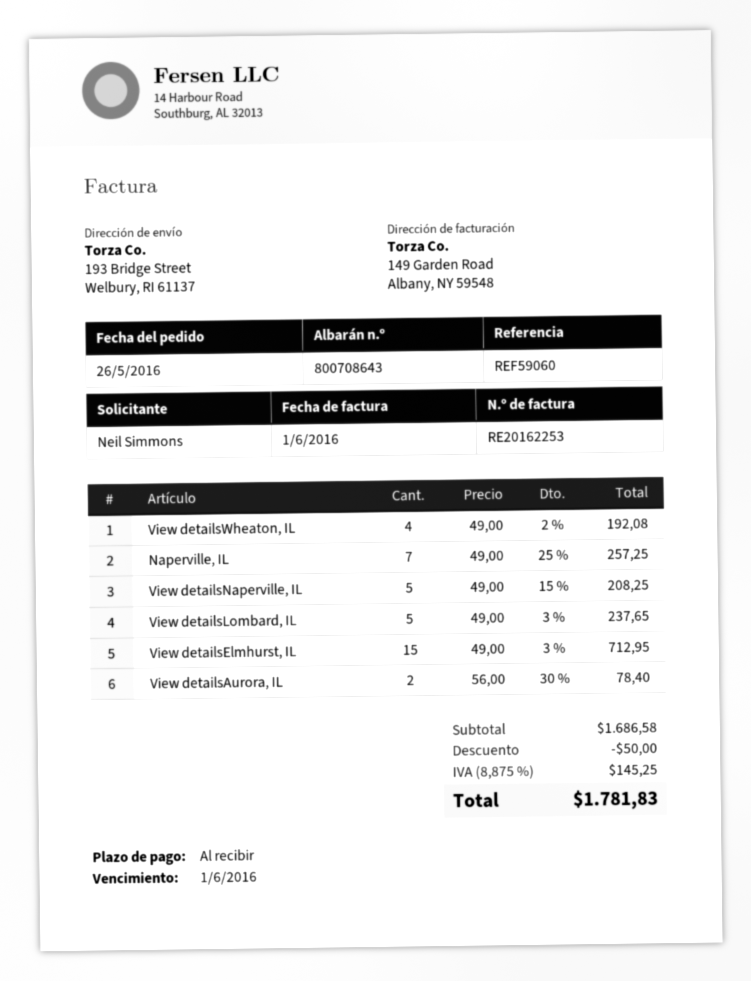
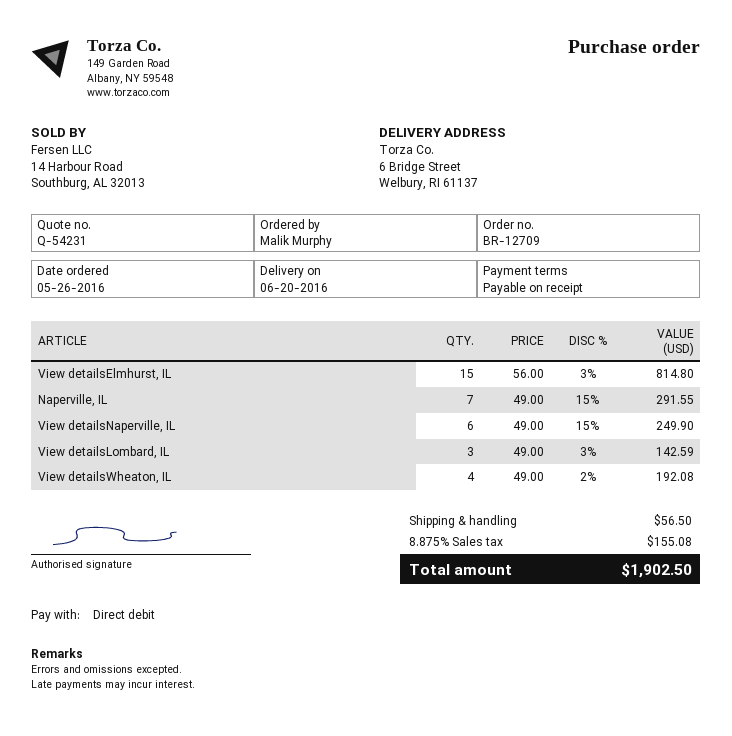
ordered by: Neil Simmons -> Malik Murphy
ship to: 193 Bridge Street, Welbury, RI 61137 -> 6 Bridge Street, Welbury, RI 61137
Naperville, IL: 7 x 49.00 - 25% = 257.25 -> 7 x 49.00 - 15% = 291.55
View detailsNaperville, IL: 5 x 49.00 - 15% = 208.25 -> 6 x 49.00 - 15% = 249.90
View detailsLombard, IL: 5 x 49.00 - 3% = 237.65 -> 3 x 49.00 - 3% = 142.59
View detailsElmhurst, IL: 15 x 49.00 - 3% = 712.95 -> 15 x 56.00 - 3% = 814.80
View detailsAurora, IL: 2 x 56.00 - 30% = 78.40 -> none
discount: 50.00 -> none
shipping: none -> 56.50
tax: 8.875% = 145.25 -> 8.875% = 155.08
total: 1781.83 -> 1902.50

